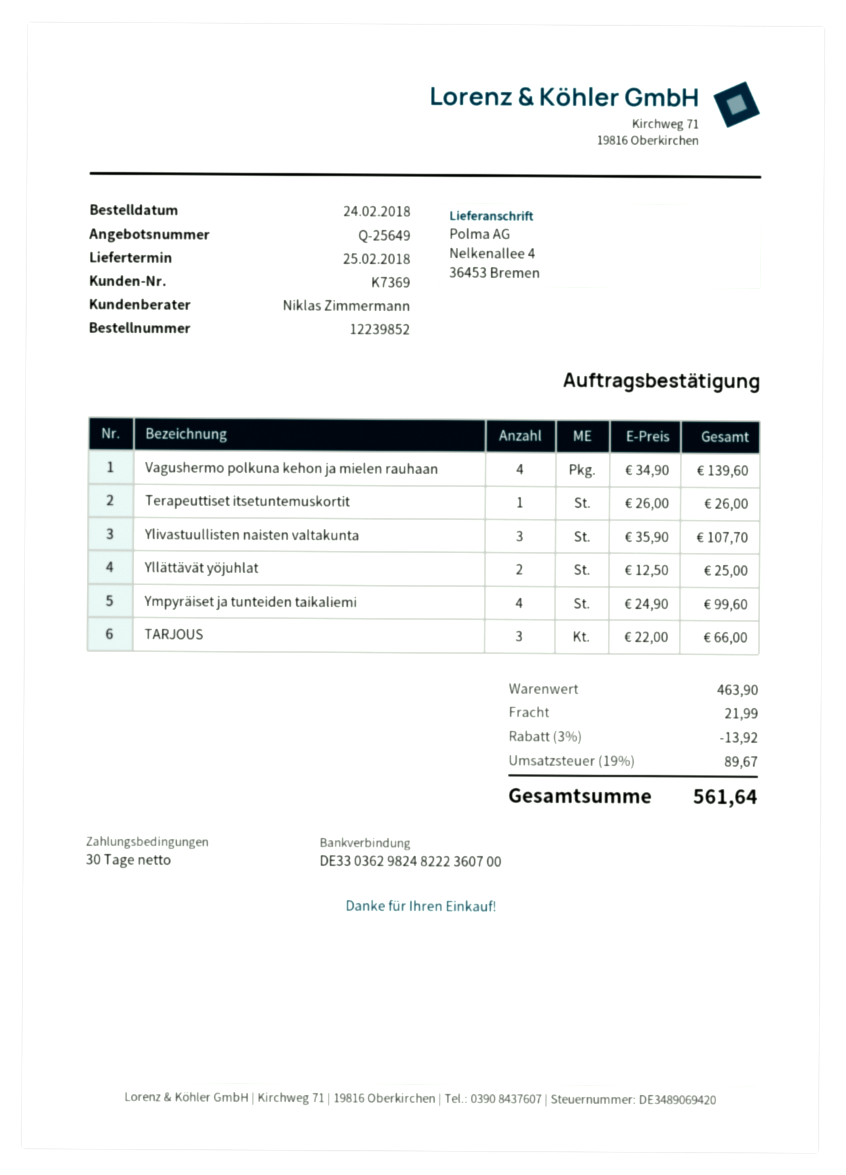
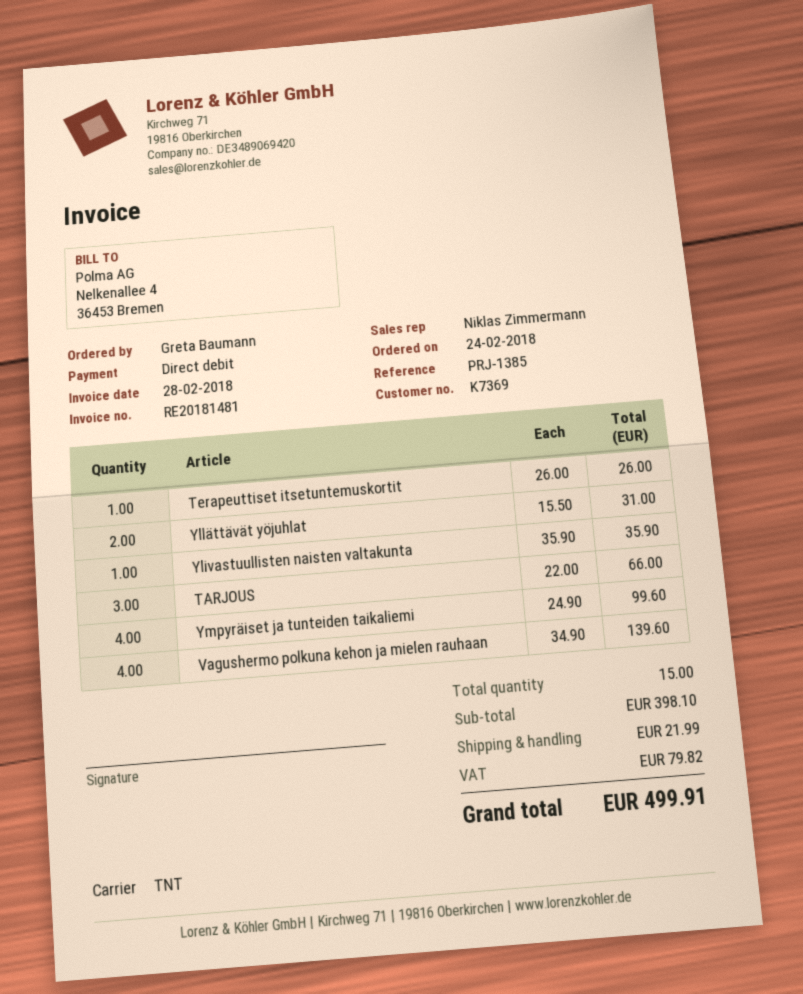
Ylivastuullisten naisten valtakunta: 3 x 35.90 = 107.70 -> 1 x 35.90 = 35.90
Yllättävät yöjuhlat: 2 x 12.50 = 25.00 -> 2 x 15.50 = 31.00
subtotal: 463.90 -> 398.10
discount: 3% = 13.92 -> none
tax: 89.67 -> 79.82
total: 561.64 -> 499.91

